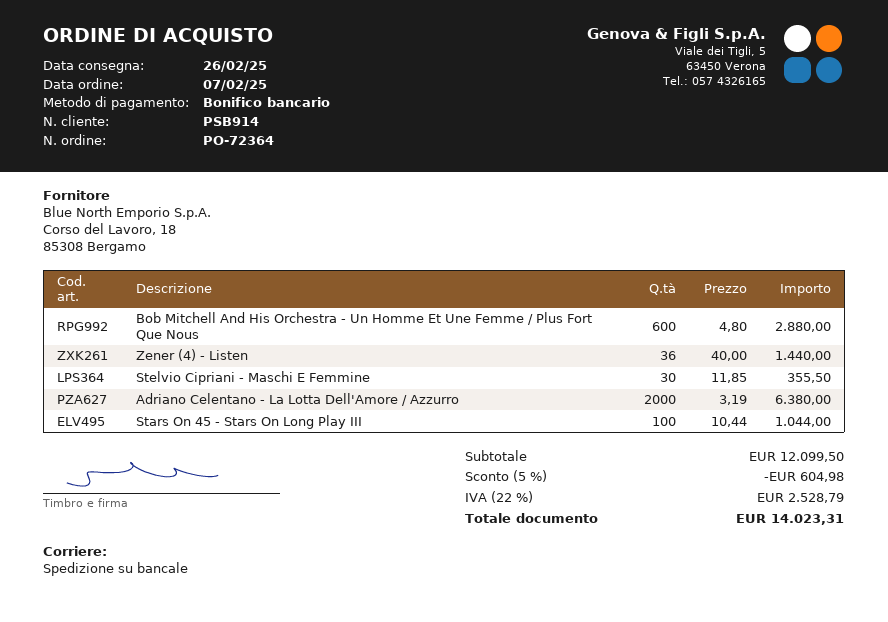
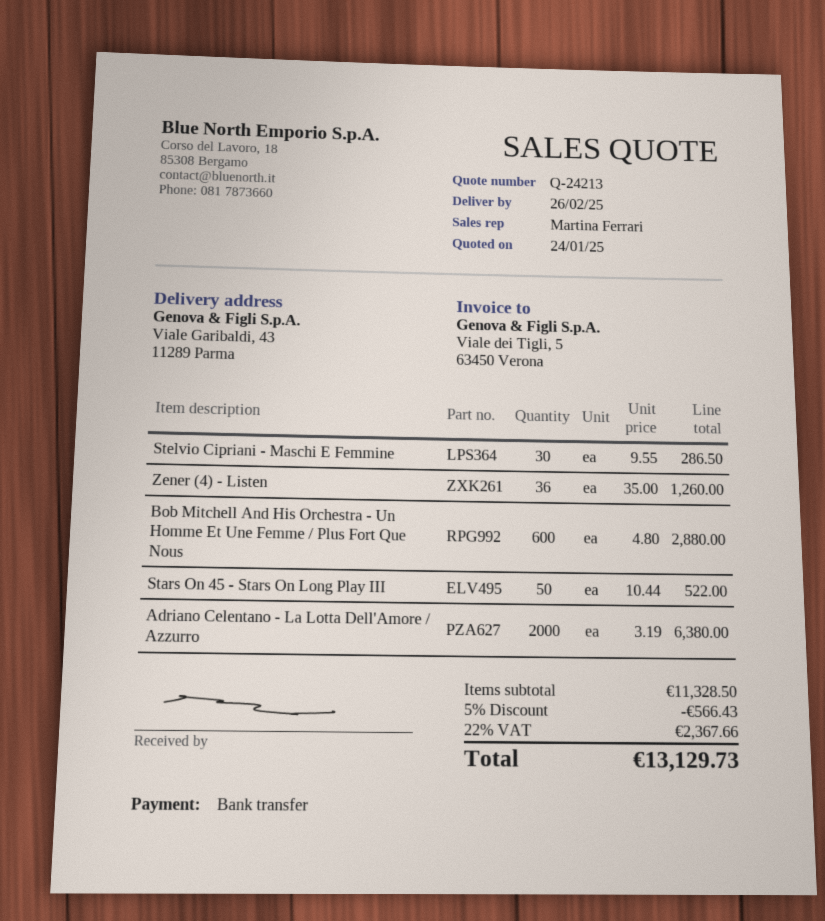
Zener (4) - Listen: 36 x 40.00 = 1440.00 -> 36 x 35.00 = 1260.00
Stelvio Cipriani - Maschi E Femmine: 30 x 11.85 = 355.50 -> 30 x 9.55 = 286.50
Stars On 45 - Stars On Long Play III: 100 x 10.44 = 1044.00 -> 50 x 10.44 = 522.00
subtotal: 12099.50 -> 11328.50
discount: 5% = 604.98 -> 5% = 566.43
tax: 22% = 2528.79 -> 22% = 2367.66
total: 14023.31 -> 13129.73

